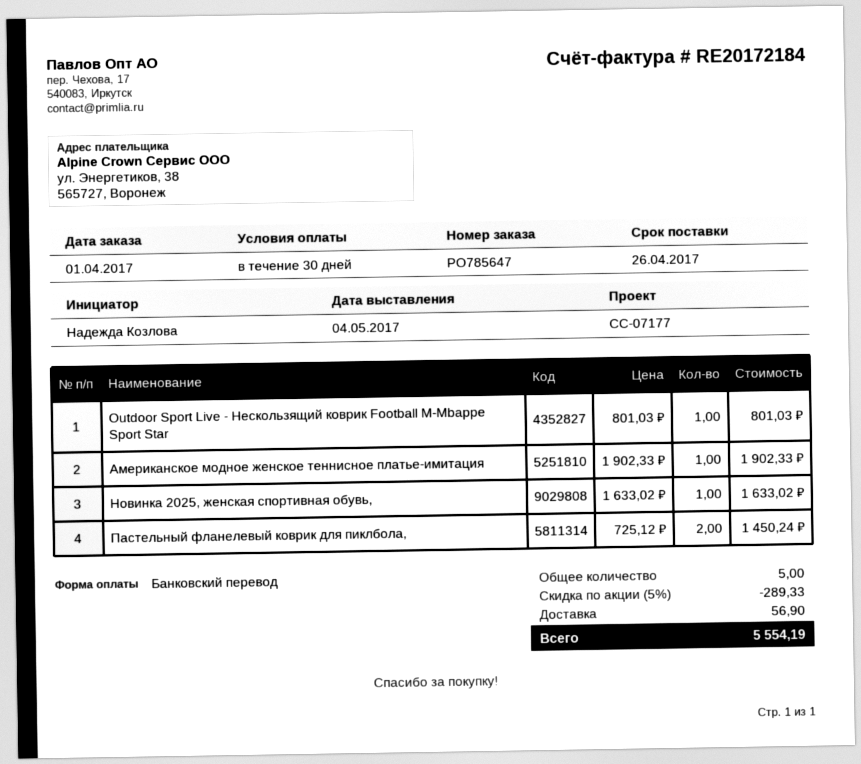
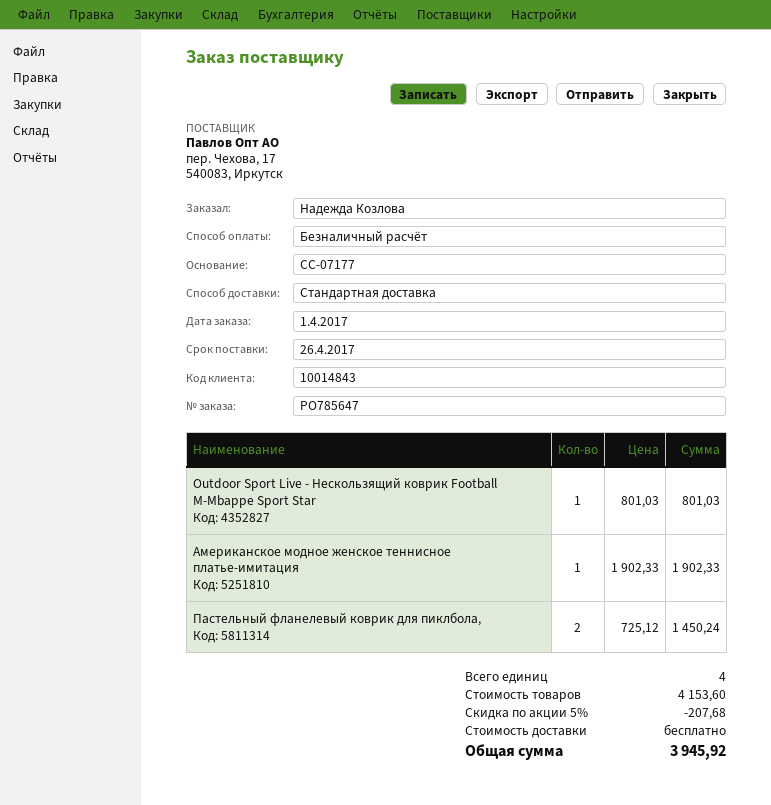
Новинка 2025, женская спортивная обувь,: 1 x 1633.02 = 1633.02 -> none
total quantity: 5 -> 4
discount: 5% = 289.33 -> 5% = 207.68
shipping: 56.90 -> 0.00
total: 5554.19 -> 3945.92

